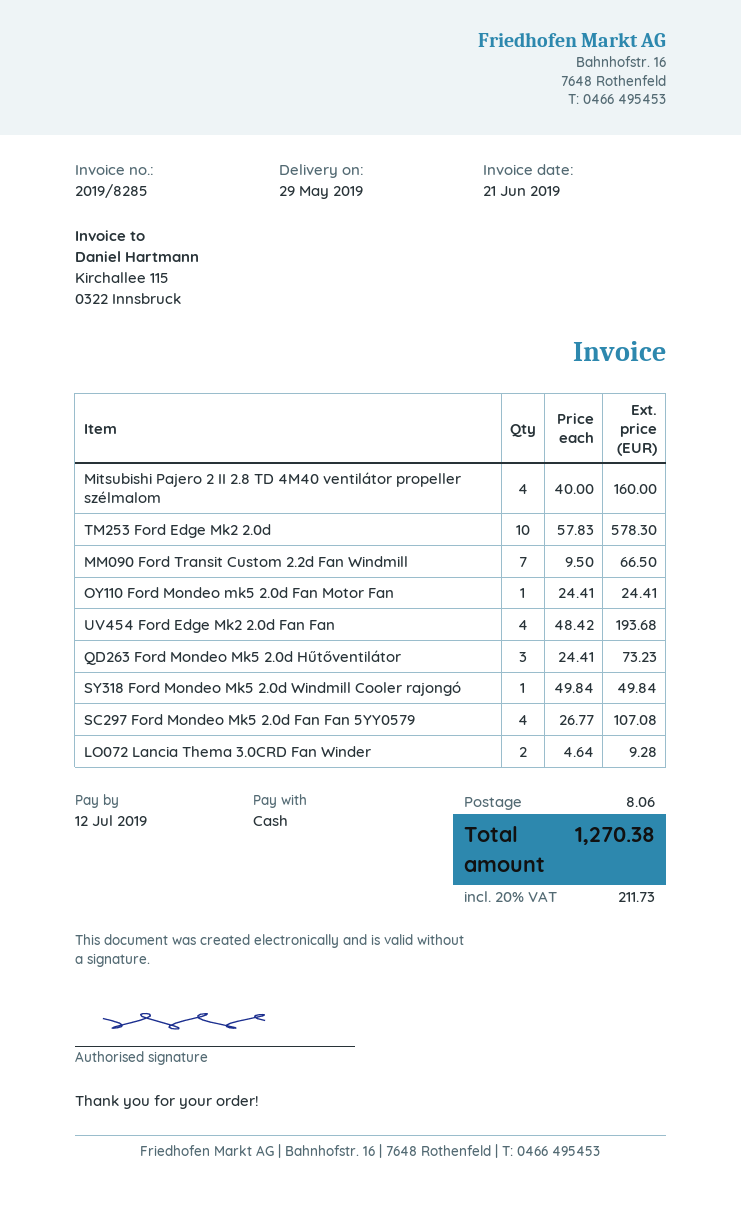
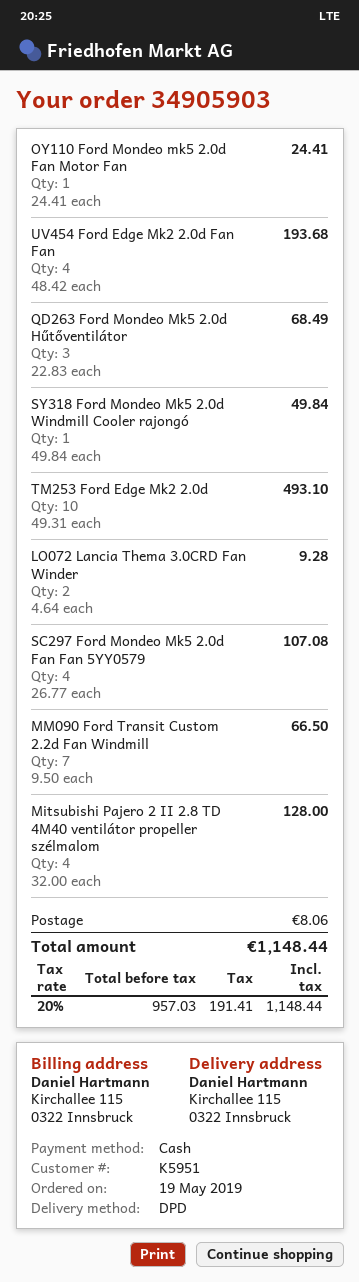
Mitsubishi Pajero 2 II 2.8 TD 4M40 ventilátor propeller szélmalom: 4 x 40.00 = 160.00 -> 4 x 32.00 = 128.00
TM253 Ford Edge Mk2 2.0d: 10 x 57.83 = 578.30 -> 10 x 49.31 = 493.10
QD263 Ford Mondeo Mk5 2.0d Hűtőventilátor: 3 x 24.41 = 73.23 -> 3 x 22.83 = 68.49
tax: 20% = 211.73 -> 20% = 191.41
total: 1270.38 -> 1148.44

